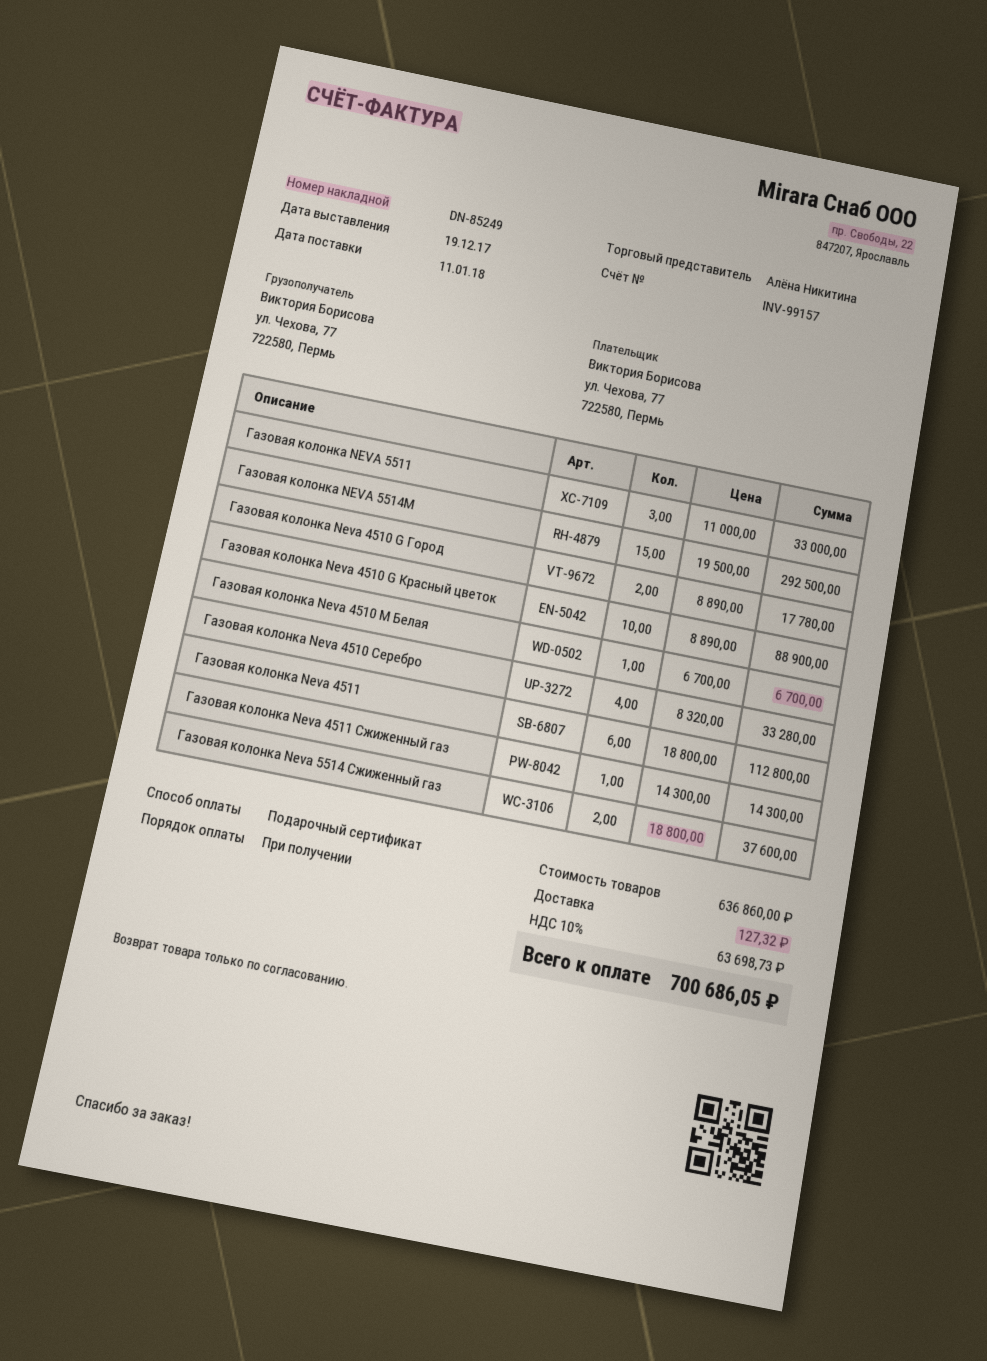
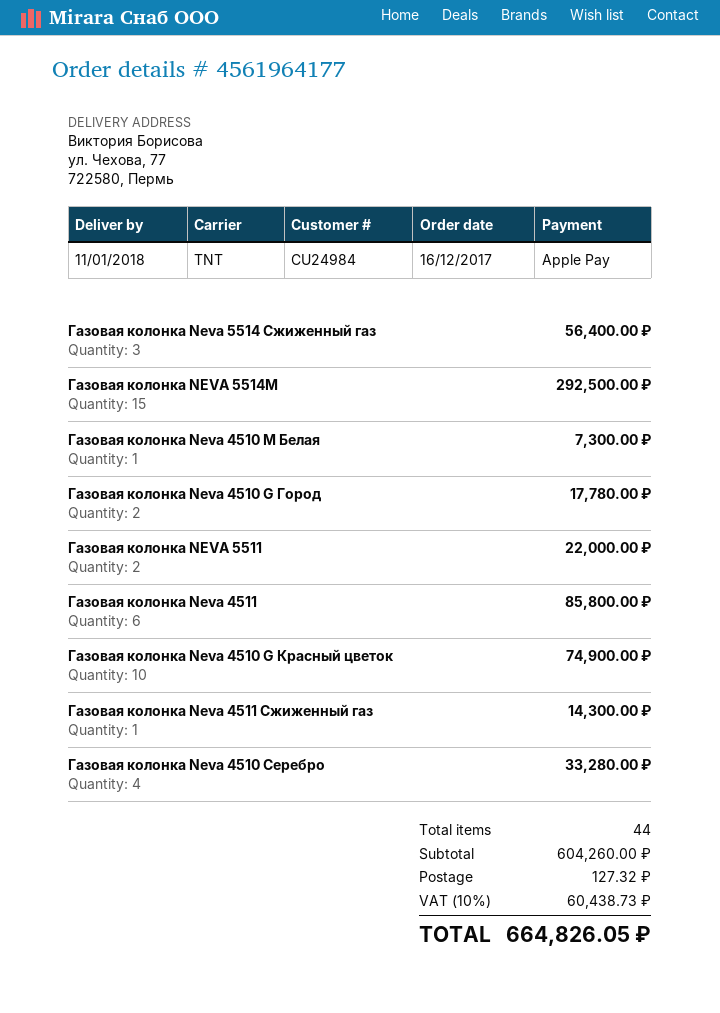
payment method: gift card -> Apple Pay
Газовая колонка NEVA 5511: 3 for 33000.00 -> 2 for 22000.00
Газовая колонка Neva 4510 G Красный цветок: 10 for 88900.00 -> 10 for 74900.00
Газовая колонка Neva 4510 M Белая: 1 for 6700.00 -> 1 for 7300.00
Газовая колонка Neva 4511: 6 for 112800.00 -> 6 for 85800.00
Газовая колонка Neva 5514 Сжиженный газ: 2 for 37600.00 -> 3 for 56400.00
subtotal: 636860.00 -> 604260.00
tax: 10% = 63698.73 -> 10% = 60438.73
total: 700686.05 -> 664826.05

